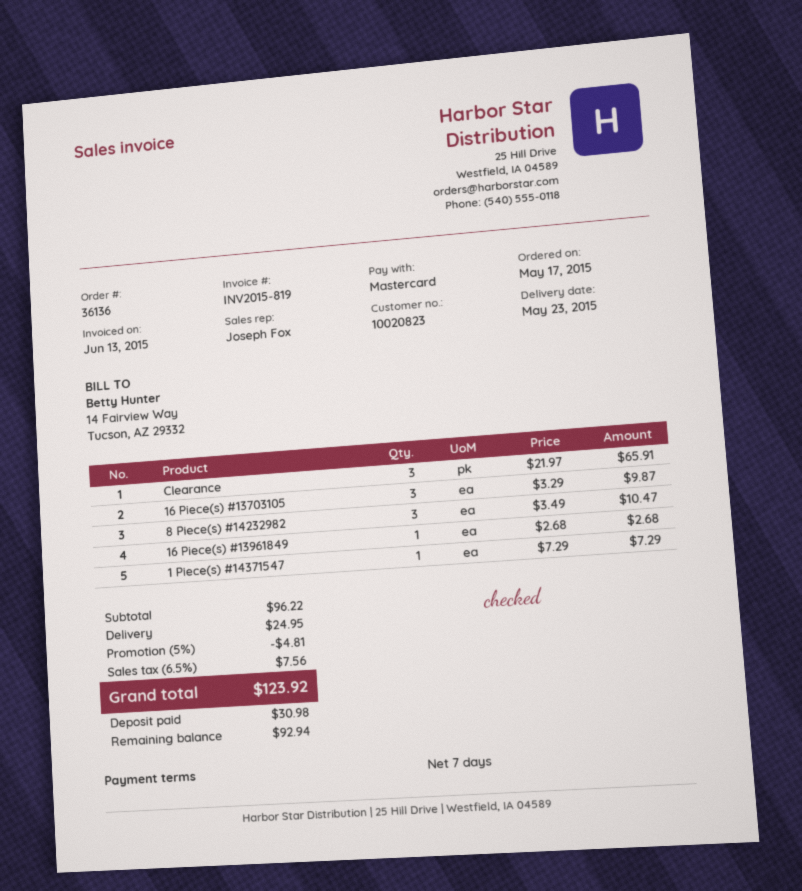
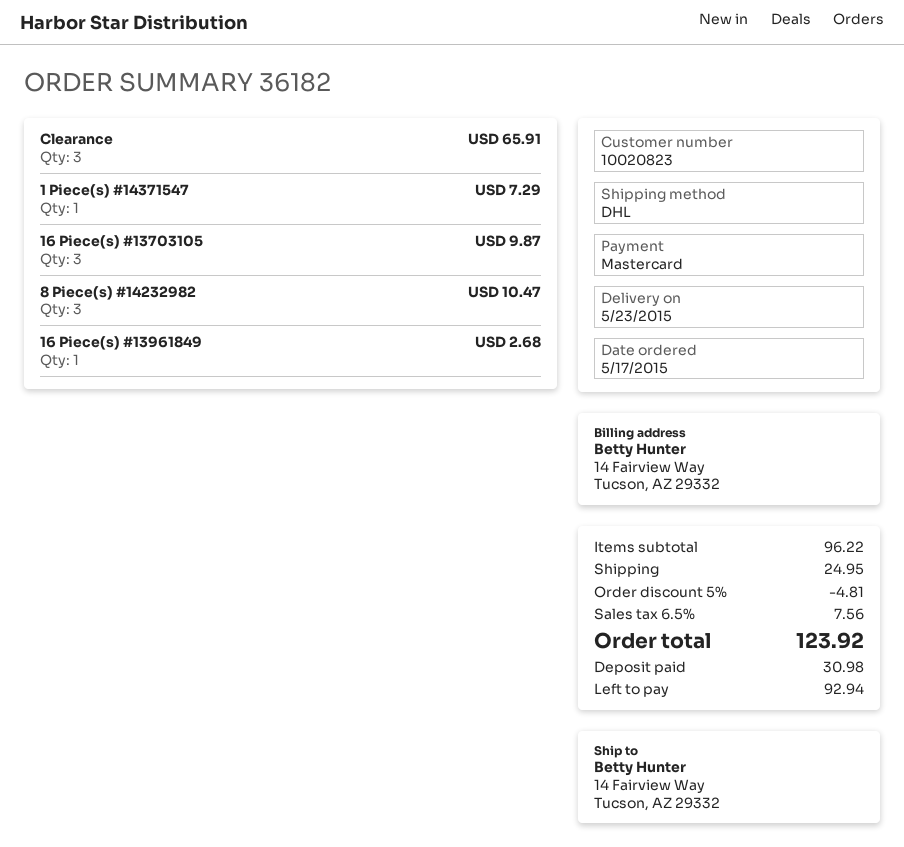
order number: 36136 -> 36182

